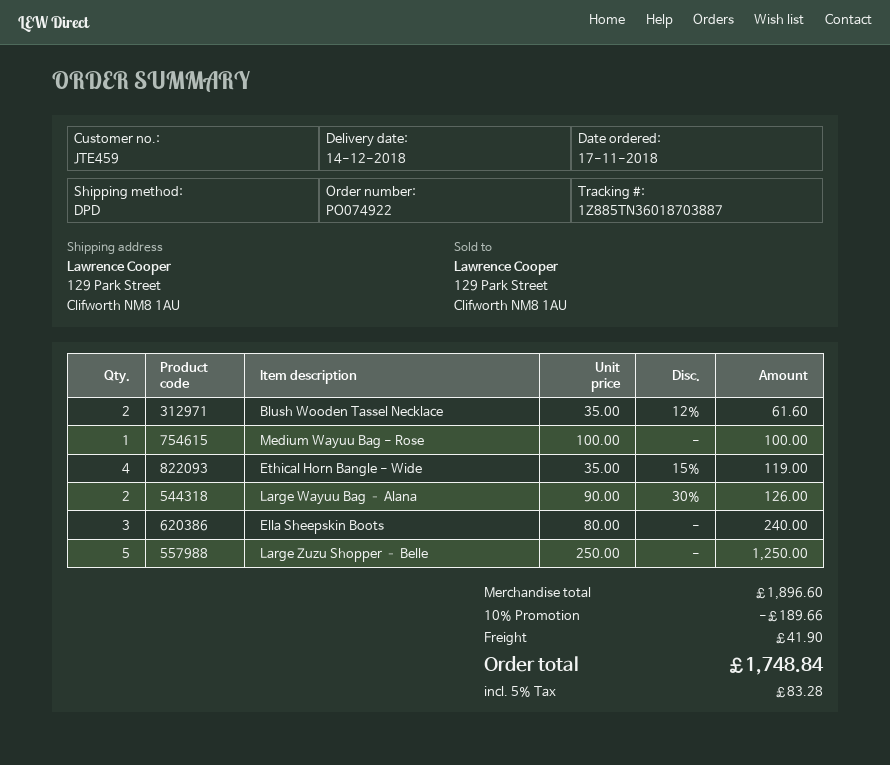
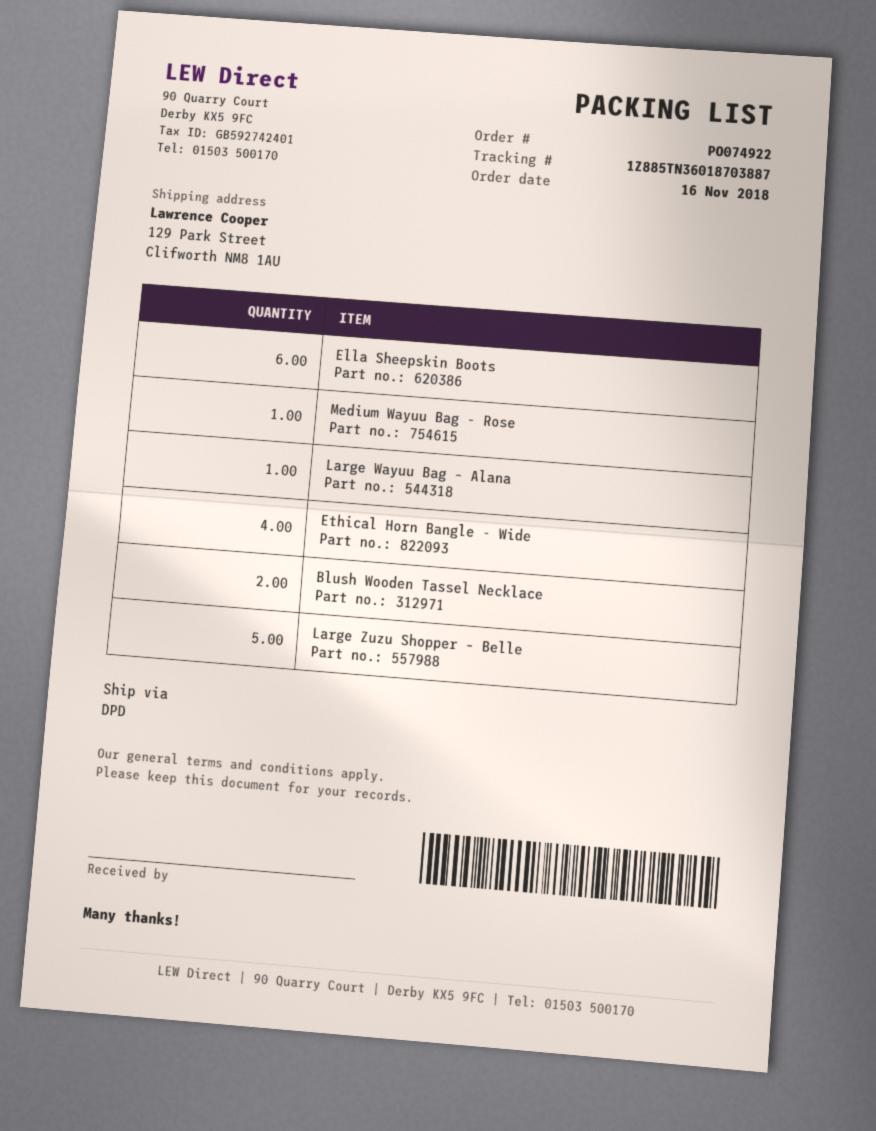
order date: 2018-11-17 -> 2018-11-16
Large Wayuu Bag – Alana: 2 -> 1
Ella Sheepskin Boots: 3 -> 6

